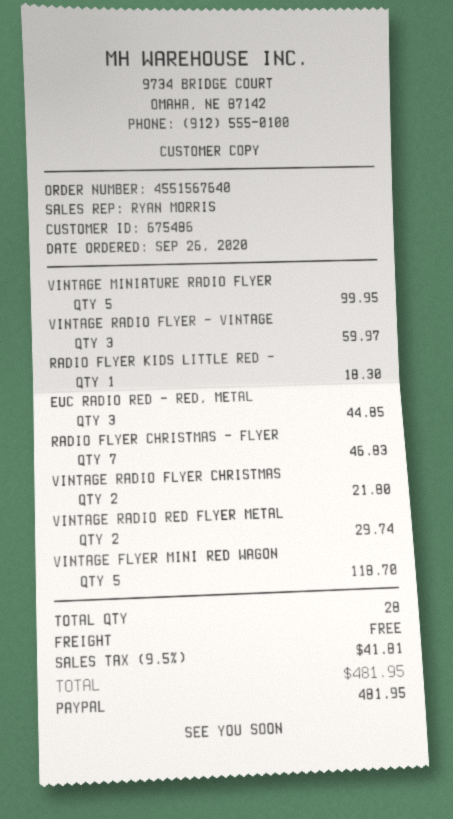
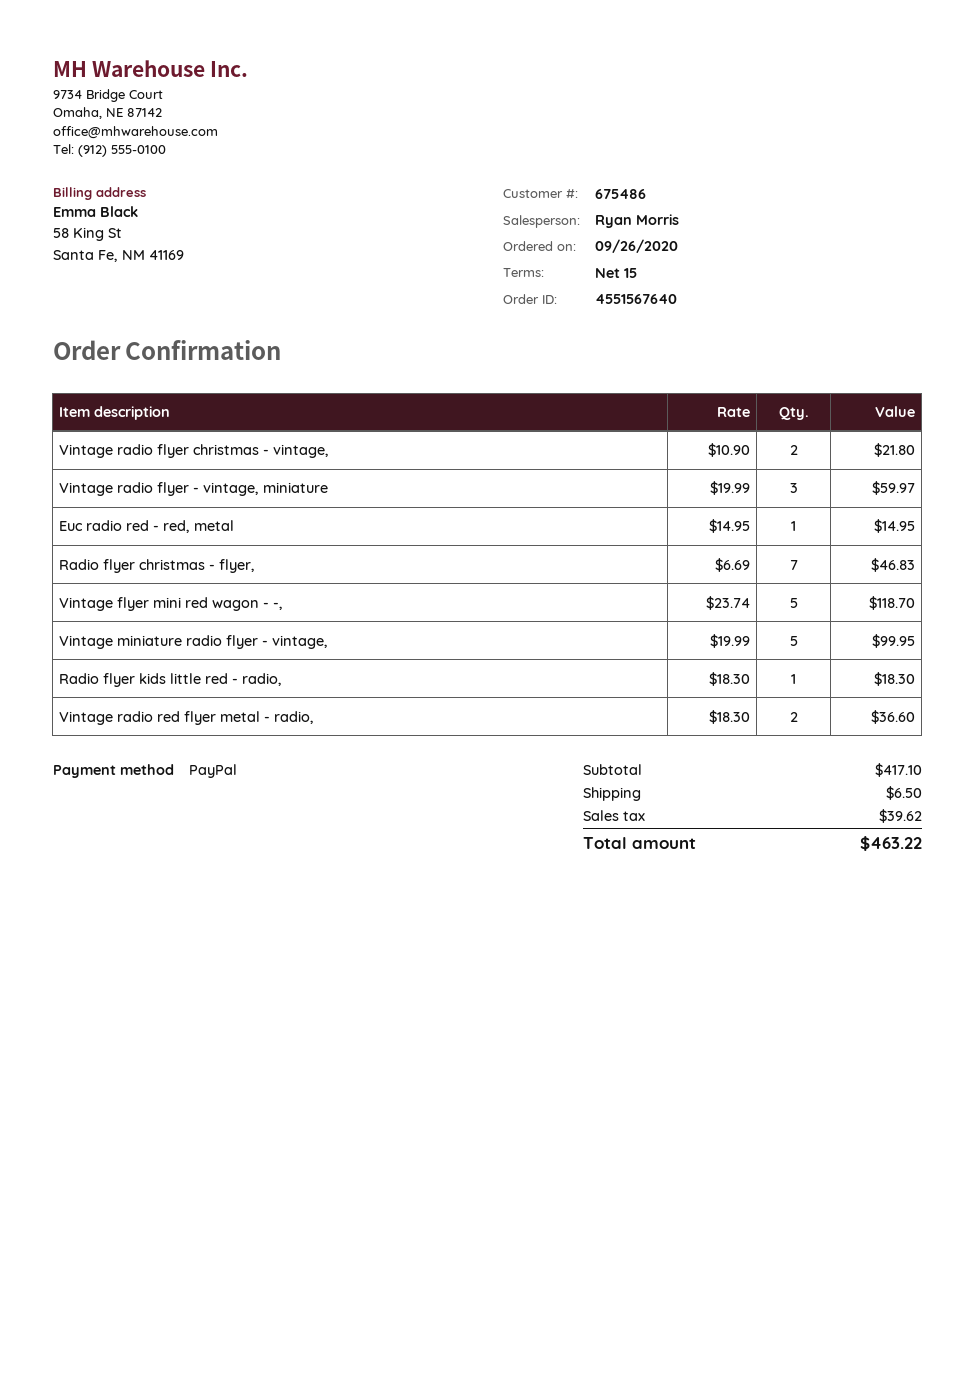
EUC RADIO RED - RED, METAL: 3 for 44.85 -> 1 for 14.95
VINTAGE RADIO RED FLYER METAL: 2 for 29.74 -> 2 for 36.60
shipping: 0.00 -> 6.50
tax: 41.81 -> 39.62
total: 481.95 -> 463.22

